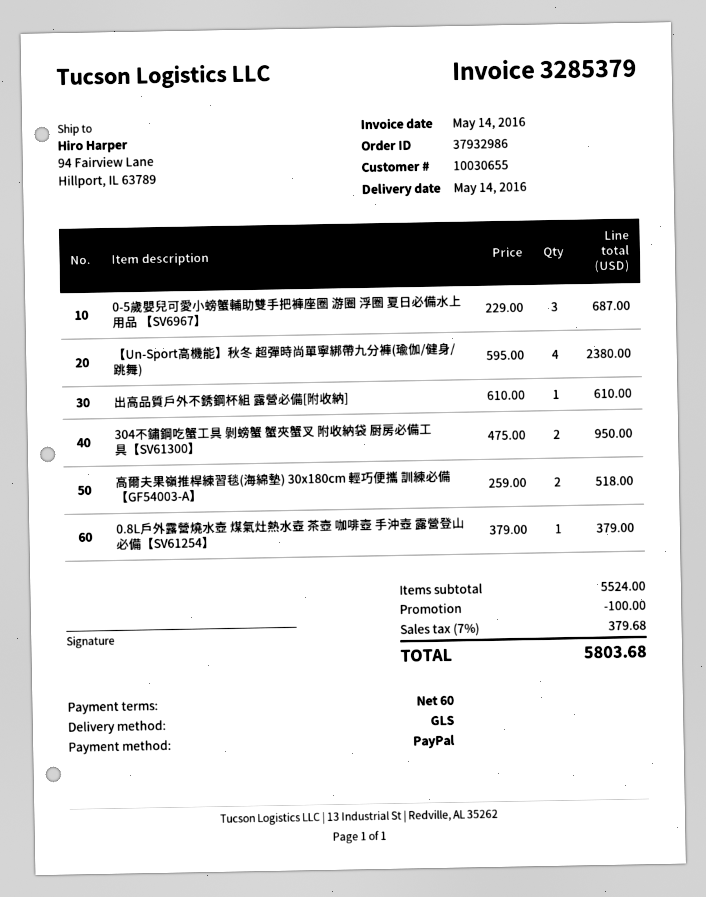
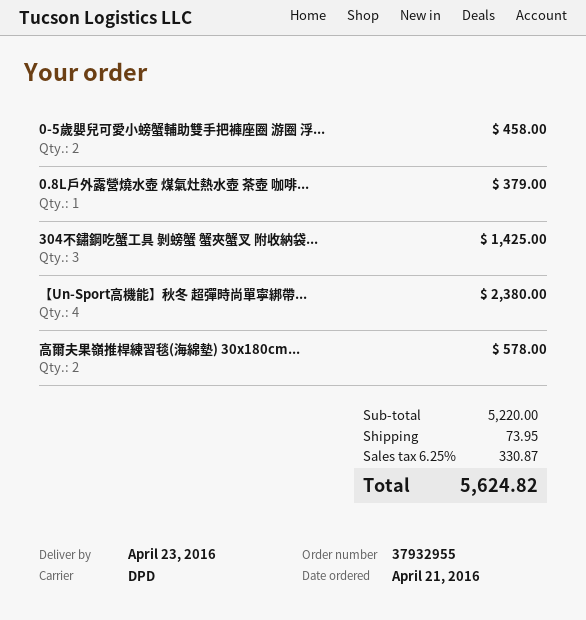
order number: 37932986 -> 37932955
delivery date: 2016-05-14 -> 2016-04-23
shipping method: GLS -> DPD
0-5歲嬰兒可愛小螃蟹輔助雙手把褲座圈 游圈 浮圈 夏日必備水上用品 【SV6967】: 3 for 687.00 -> 2 for 458.00
出高品質戶外不銹鋼杯組 露營必備[附收納]: 1 for 610.00 -> none
304不鏽鋼吃蟹工具 剝螃蟹 蟹夾蟹叉 附收納袋 厨房必備工具【SV61300】: 2 for 950.00 -> 3 for 1425.00
高爾夫果嶺推桿練習毯(海綿墊) 30x180cm 輕巧便攜 訓練必備 【GF54003-A】: 2 for 518.00 -> 2 for 578.00
subtotal: 5524.00 -> 5220.00
discount: 100.00 -> none
shipping: none -> 73.95
tax: 7% = 379.68 -> 6.25% = 330.87
total: 5803.68 -> 5624.82

